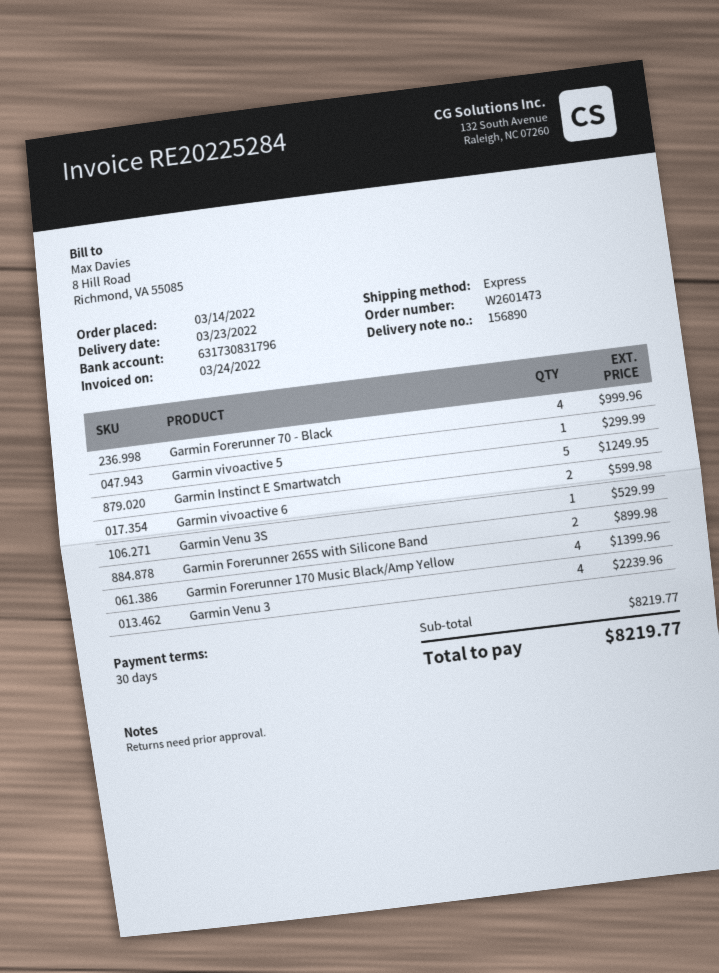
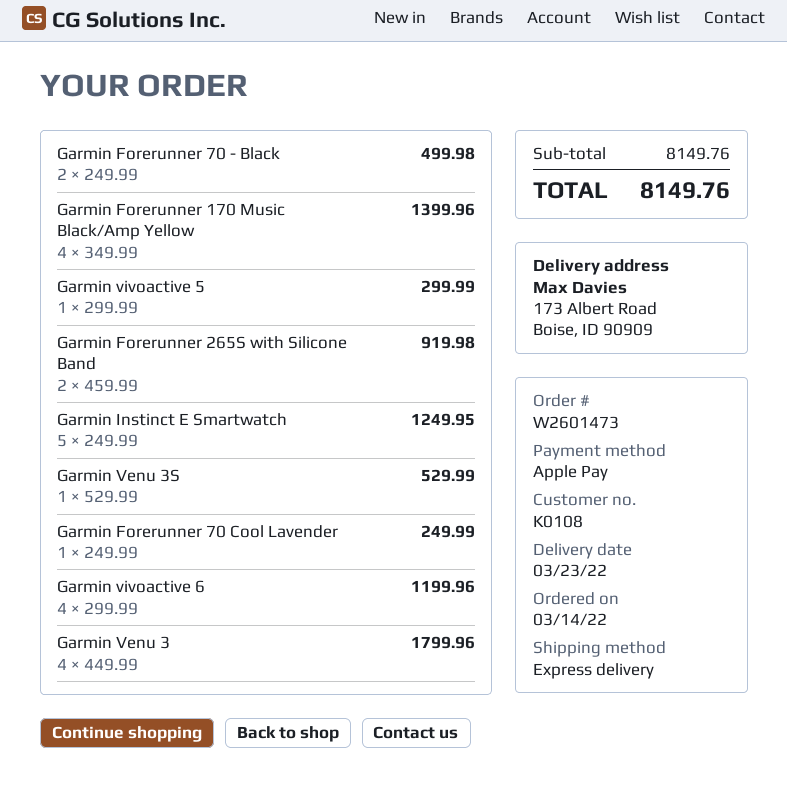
Garmin Forerunner 70 - Black: 4 for 999.96 -> 2 for 499.98
Garmin vivoactive 6: 2 for 599.98 -> 4 for 1199.96
Garmin Forerunner 265S with Silicone Band: 2 for 899.98 -> 2 for 919.98
Garmin Venu 3: 4 for 2239.96 -> 4 for 1799.96
Garmin Forerunner 70 Cool Lavender: none -> 1 for 249.99
subtotal: 8219.77 -> 8149.76
total: 8219.77 -> 8149.76

